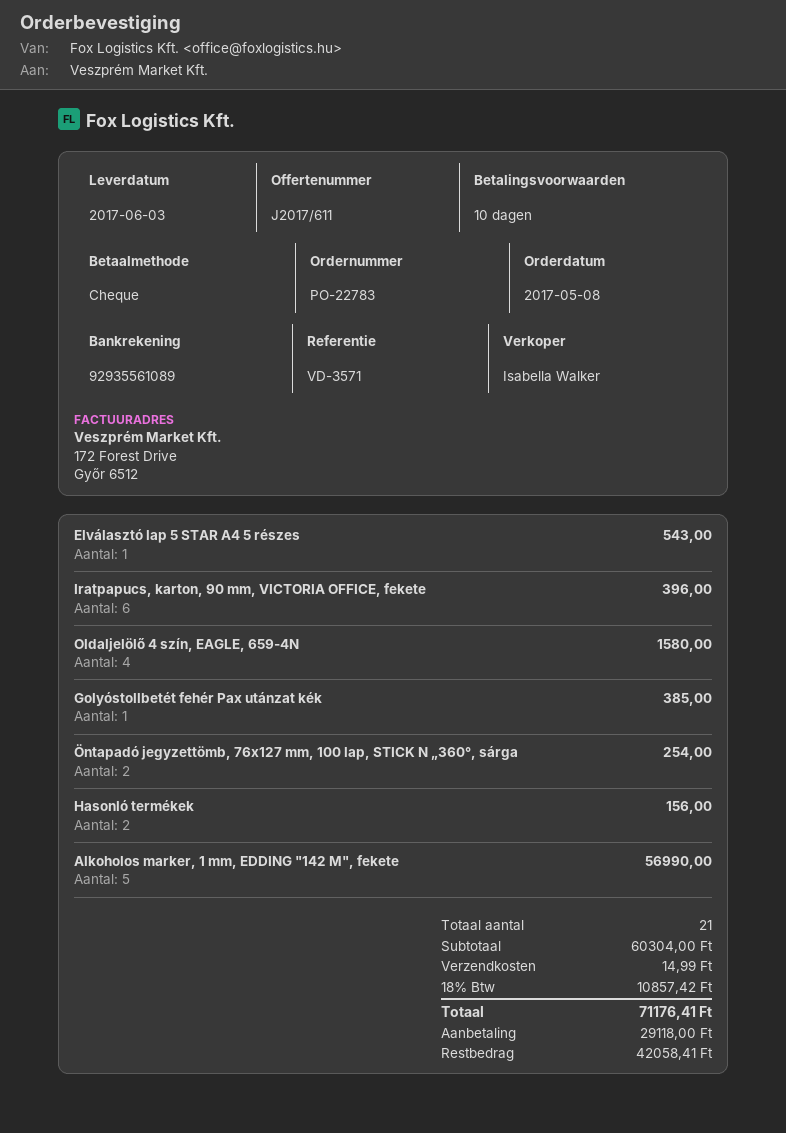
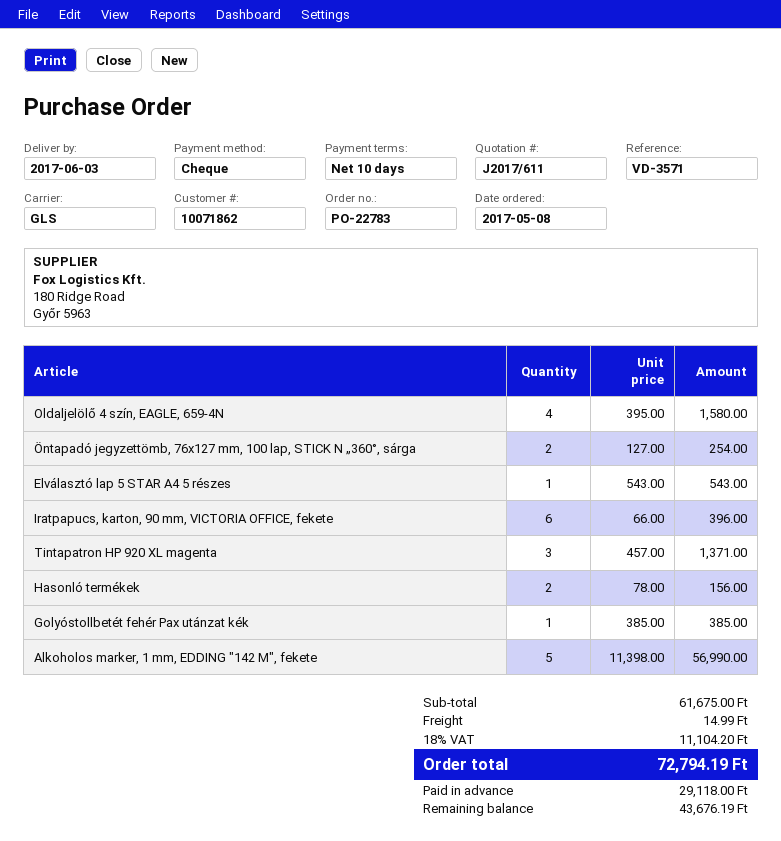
Tintapatron HP 920 XL magenta: none -> 3 for 1371.00
subtotal: 60304.00 -> 61675.00
tax: 18% = 10857.42 -> 18% = 11104.20
total: 71176.41 -> 72794.19
balance: 42058.41 -> 43676.19

